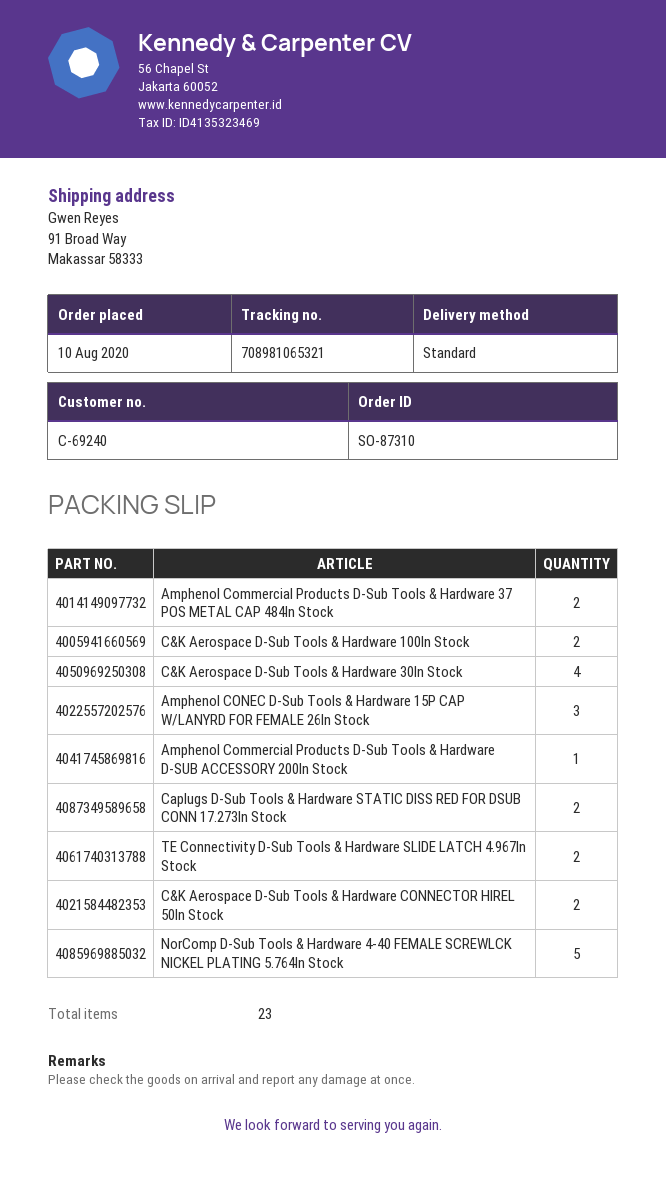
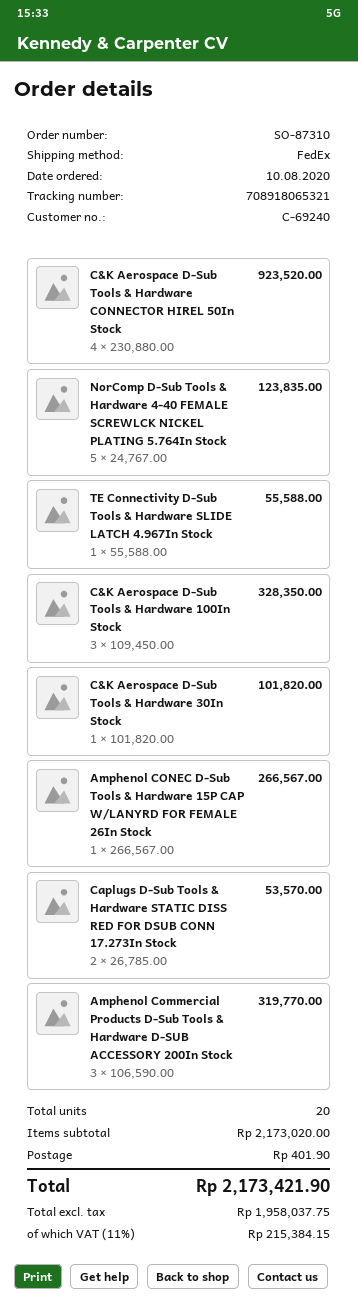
shipping method: standard -> FedEx
tracking number: 708981065321 -> 708918065321
Amphenol Commercial Products D-Sub Tools & Hardware 37 POS METAL CAP 484In Stock: 2 -> none
C&K Aerospace D-Sub Tools & Hardware 100In Stock: 2 -> 3
C&K Aerospace D-Sub Tools & Hardware 30In Stock: 4 -> 1
Amphenol CONEC D-Sub Tools & Hardware 15P CAP W/LANYRD FOR FEMALE 26In Stock: 3 -> 1
Amphenol Commercial Products D-Sub Tools & Hardware D-SUB ACCESSORY 200In Stock: 1 -> 3
TE Connectivity D-Sub Tools & Hardware SLIDE LATCH 4.967In Stock: 2 -> 1
C&K Aerospace D-Sub Tools & Hardware CONNECTOR HIREL 50In Stock: 2 -> 4
total quantity: 23 -> 20

